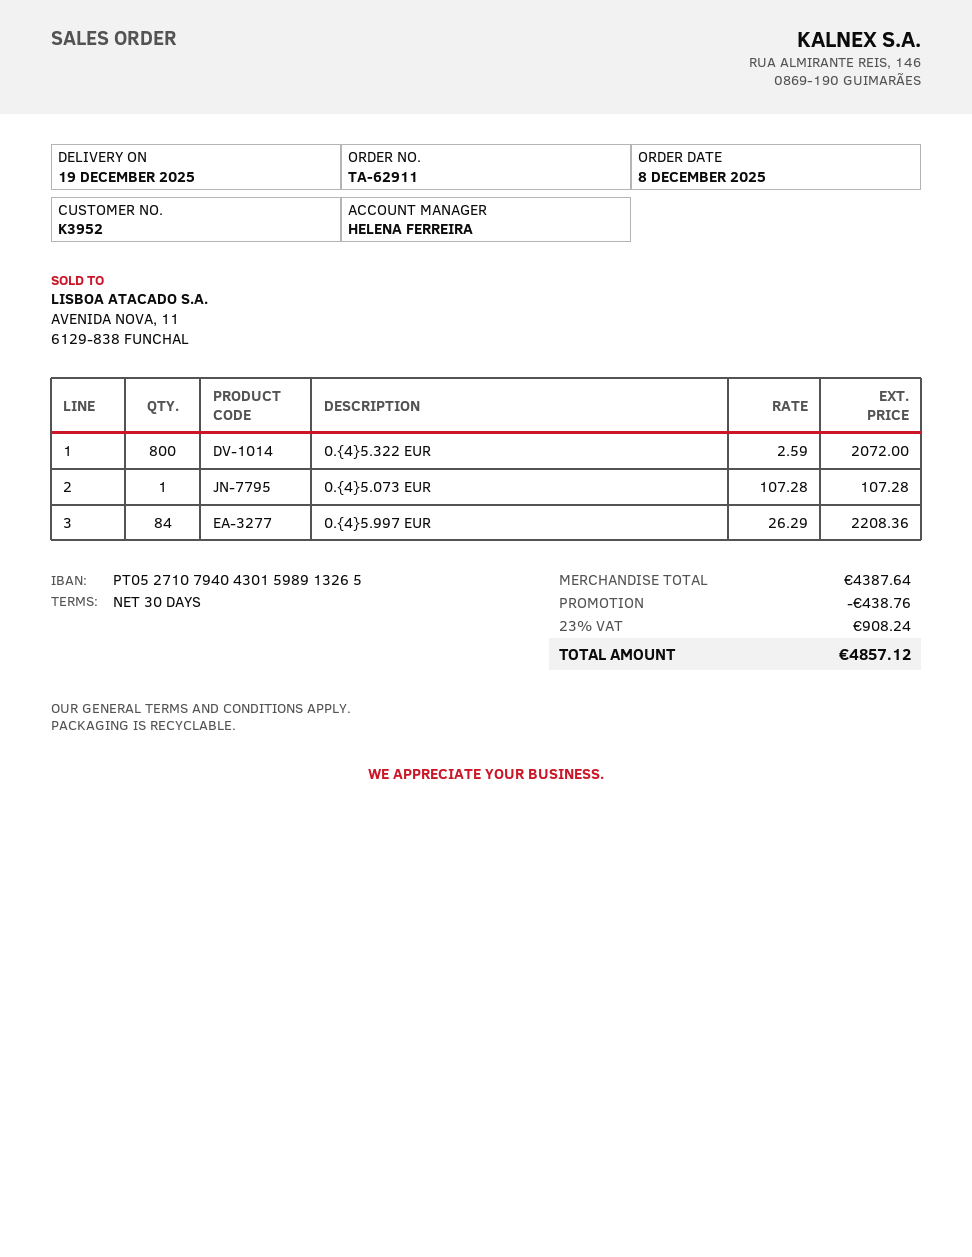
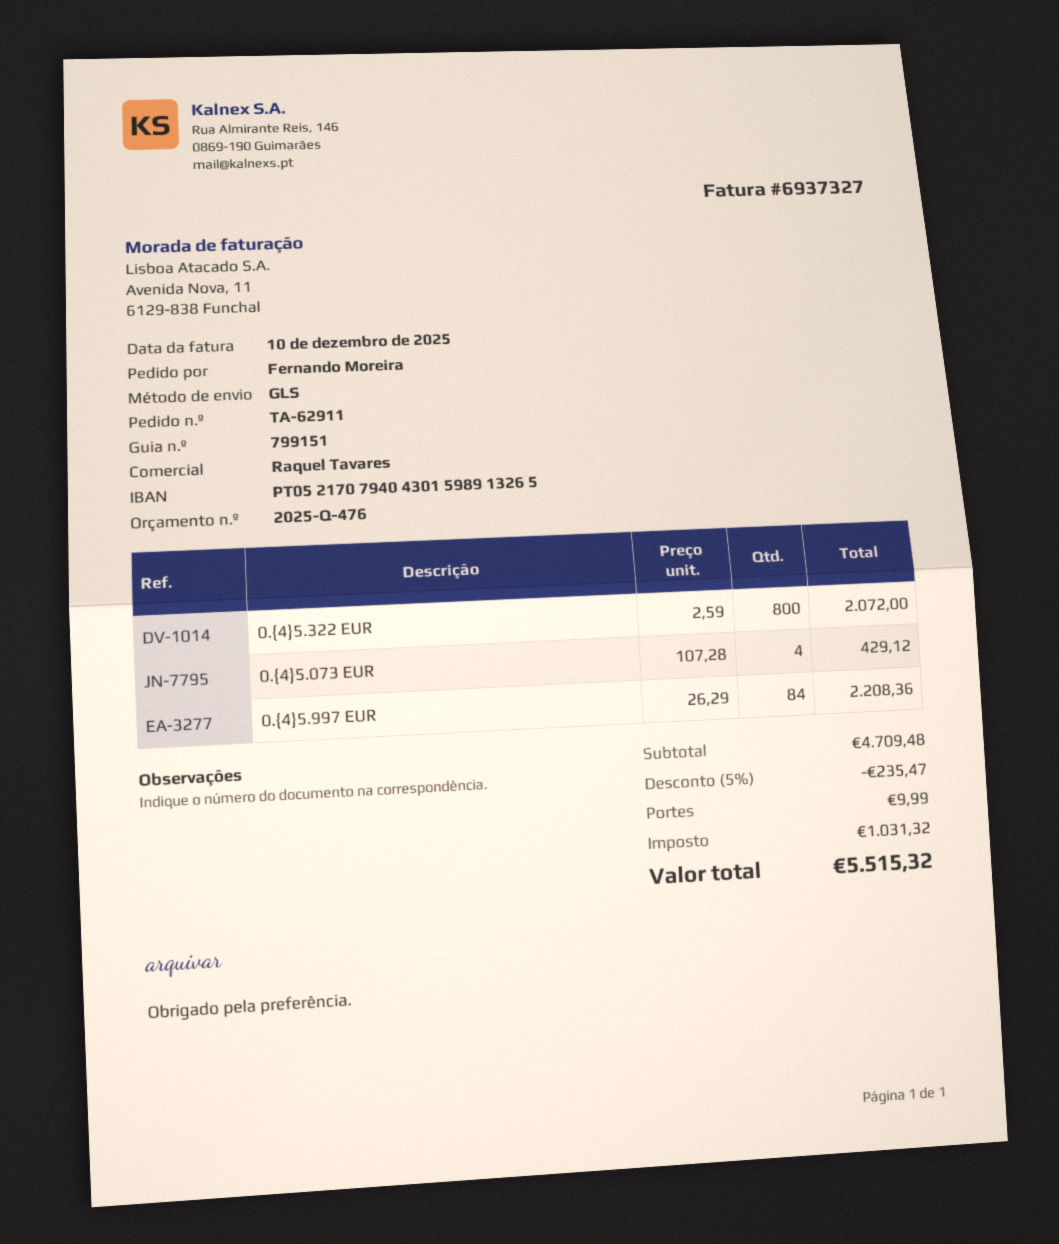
sales rep: HELENA FERREIRA -> Raquel Tavares
bank account: PT05271079404301598913265 -> PT05217079404301598913265
0.{4}5.073 EUR: 1 x 107.28 = 107.28 -> 4 x 107.28 = 429.12
subtotal: 4387.64 -> 4709.48
discount: 438.76 -> 235.47
shipping: none -> 9.99
tax: 908.24 -> 1031.32
total: 4857.12 -> 5515.32

